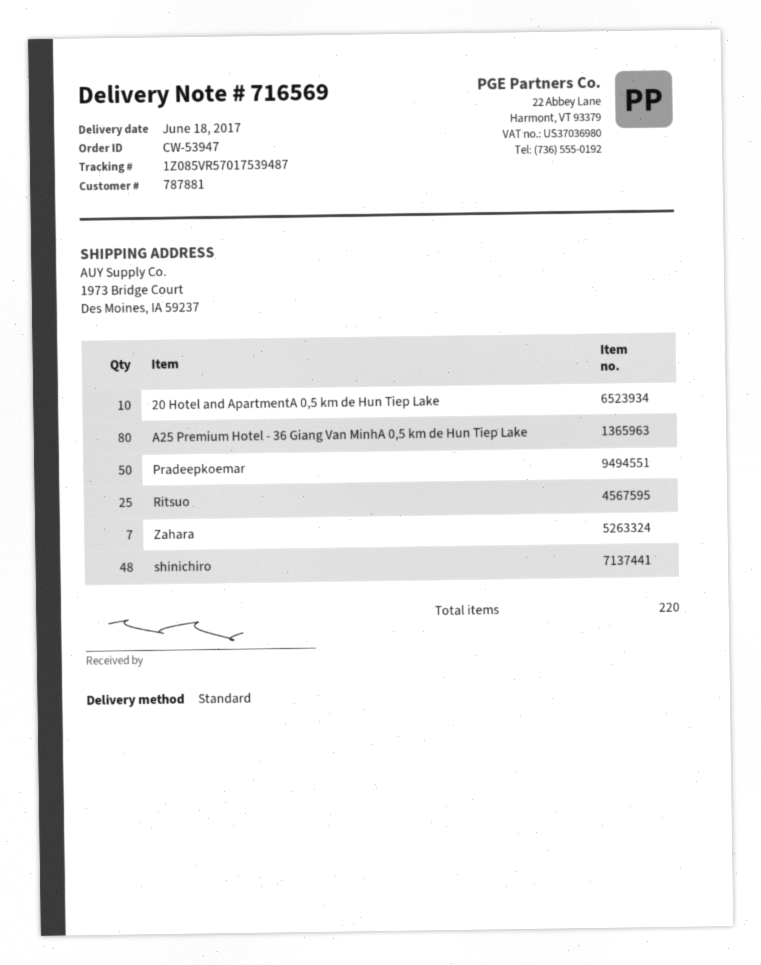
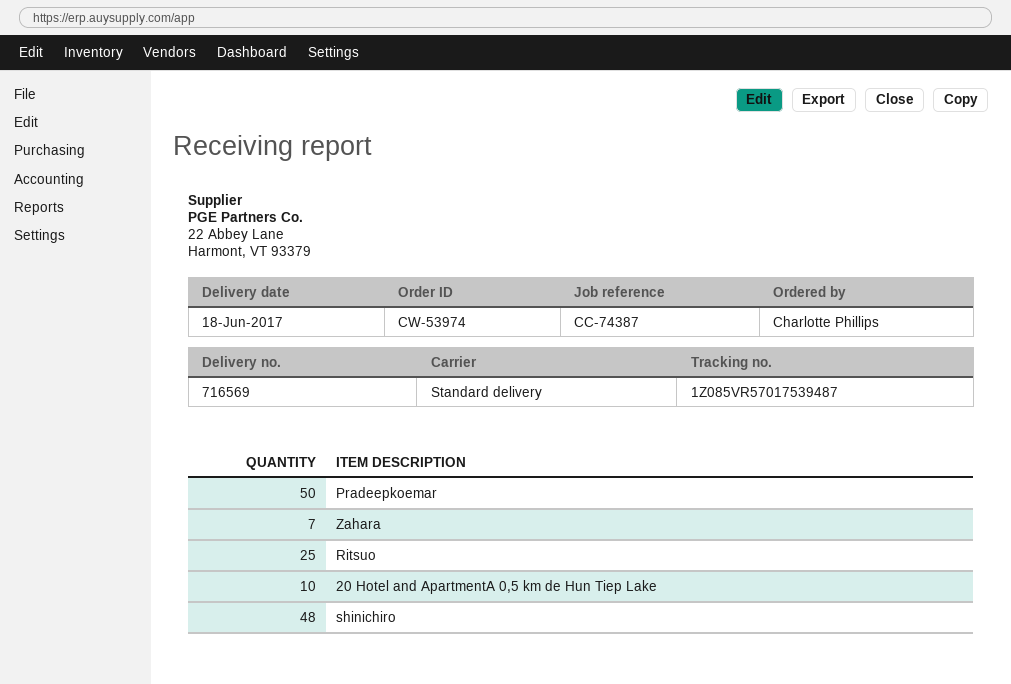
order number: CW-53947 -> CW-53974
A25 Premium Hotel - 36 Giang Van MinhA 0,5 km de Hun Tiep Lake: 80 -> none

